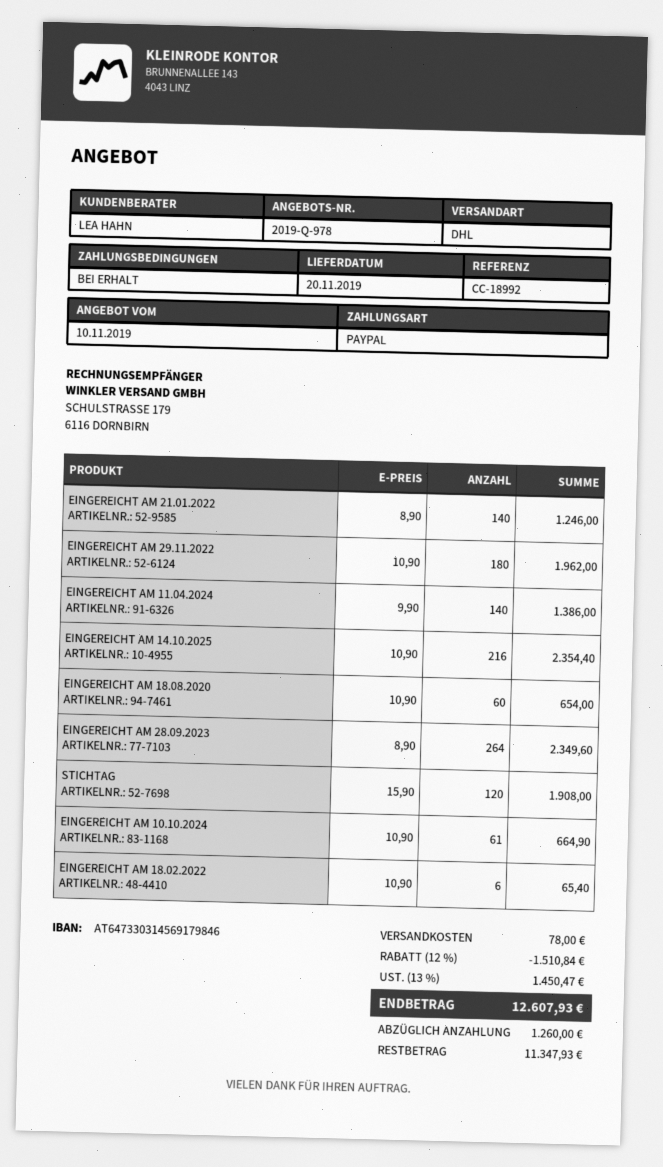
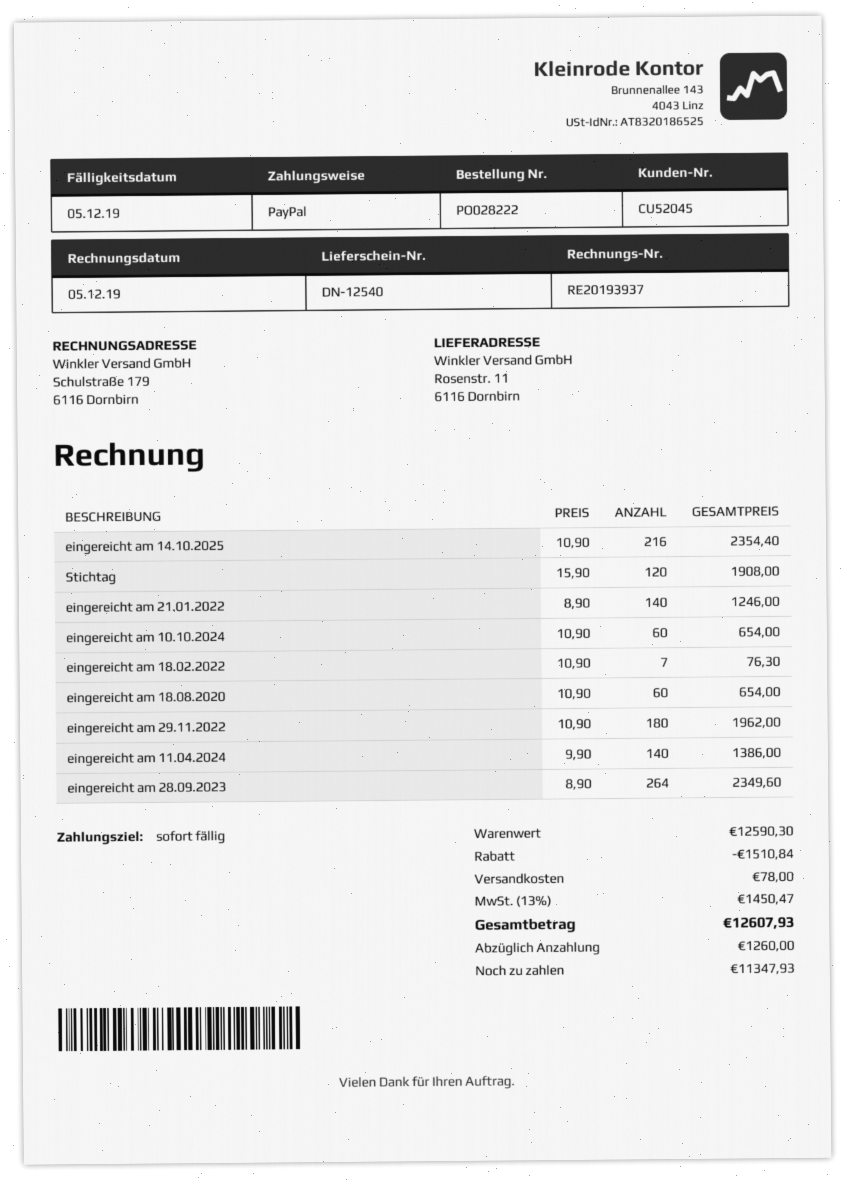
EINGEREICHT AM 10.10.2024: 61 x 10.90 = 664.90 -> 60 x 10.90 = 654.00
EINGEREICHT AM 18.02.2022: 6 x 10.90 = 65.40 -> 7 x 10.90 = 76.30

